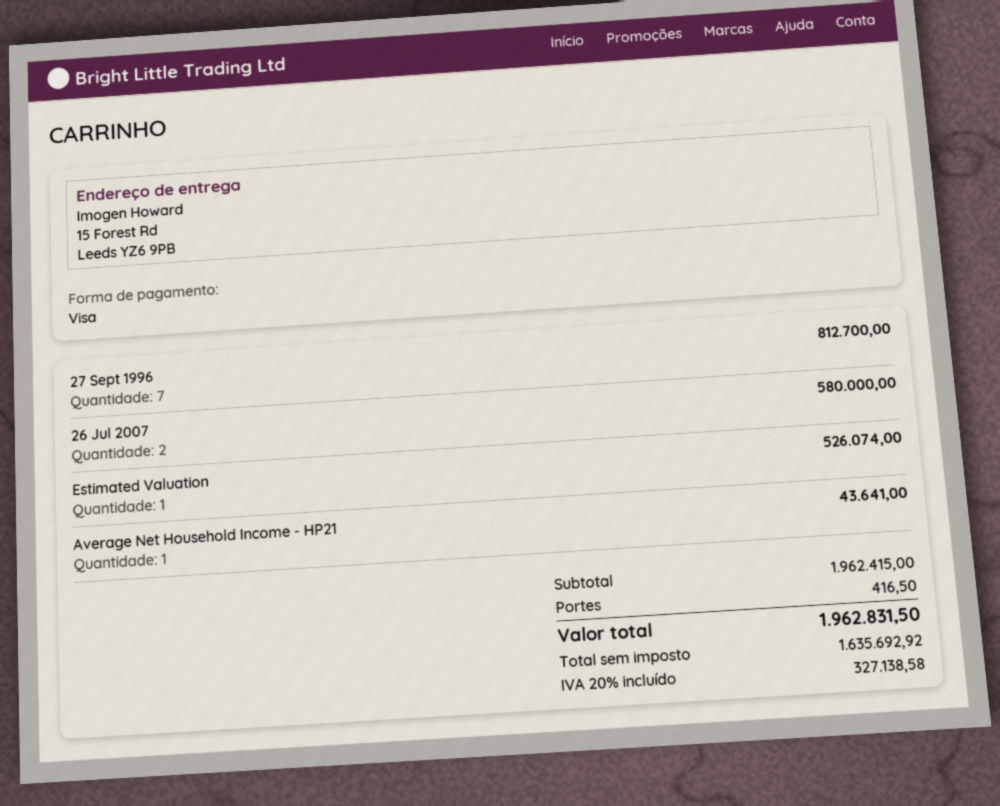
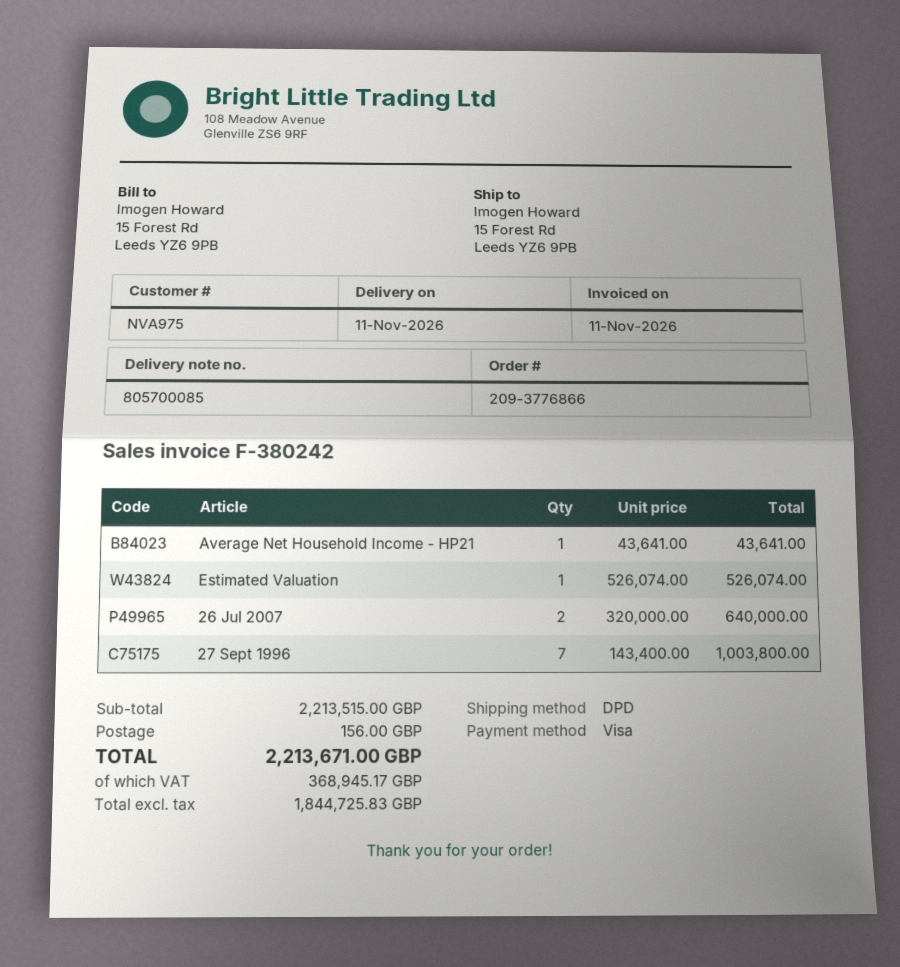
27 Sept 1996: 7 for 812700.00 -> 7 for 1003800.00
26 Jul 2007: 2 for 580000.00 -> 2 for 640000.00
subtotal: 1962415.00 -> 2213515.00
shipping: 416.50 -> 156.00
net: 1635692.92 -> 1844725.83
tax: 327138.58 -> 368945.17
total: 1962831.50 -> 2213671.00

